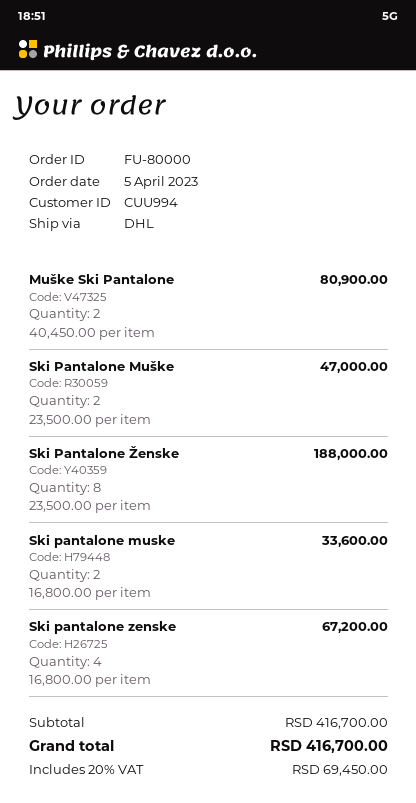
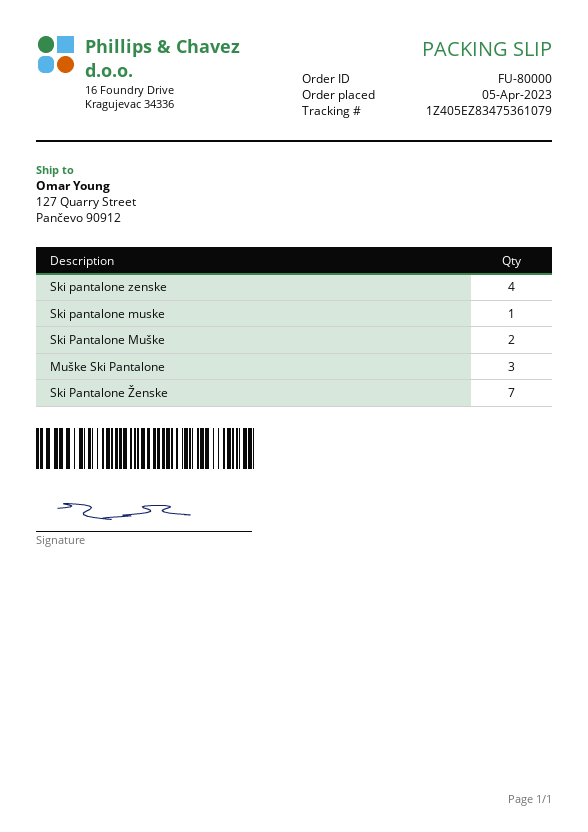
Muške Ski Pantalone: 2 -> 3
Ski Pantalone Ženske: 8 -> 7
Ski pantalone muske: 2 -> 1

